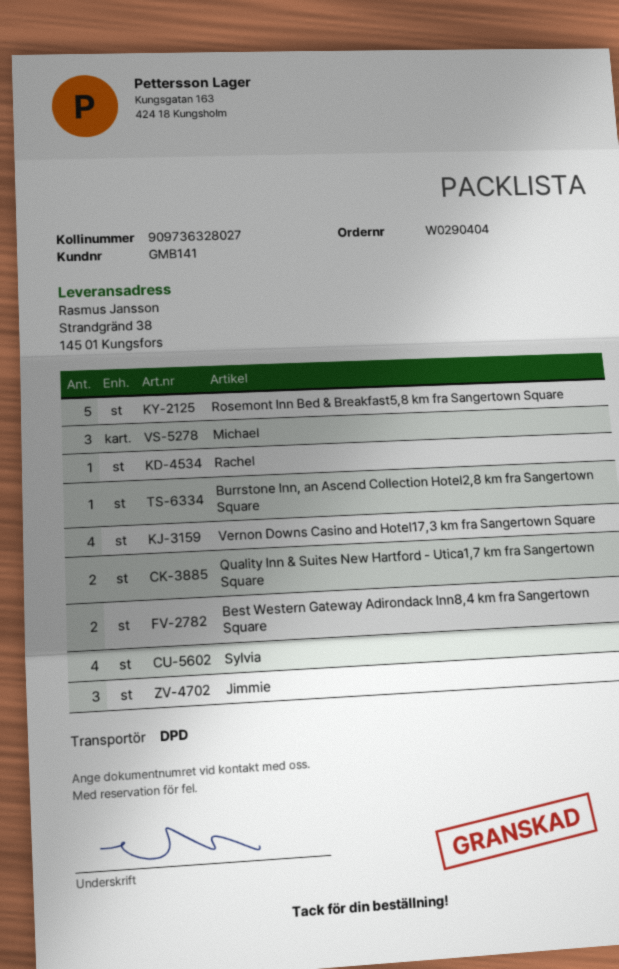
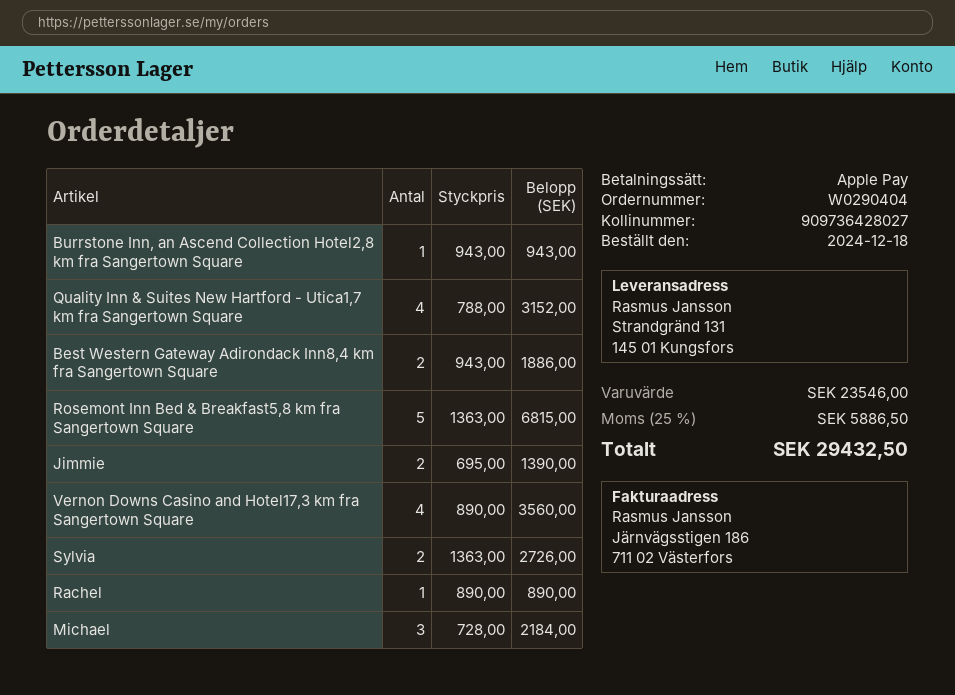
tracking number: 909736328027 -> 909736428027
ship to: Strandgränd 38, 145 01 Kungsfors -> Strandgränd 131, 145 01 Kungsfors
Quality Inn & Suites New Hartford - Utica1,7 km fra Sangertown Square: 2 -> 4
Sylvia: 4 -> 2
Jimmie: 3 -> 2

